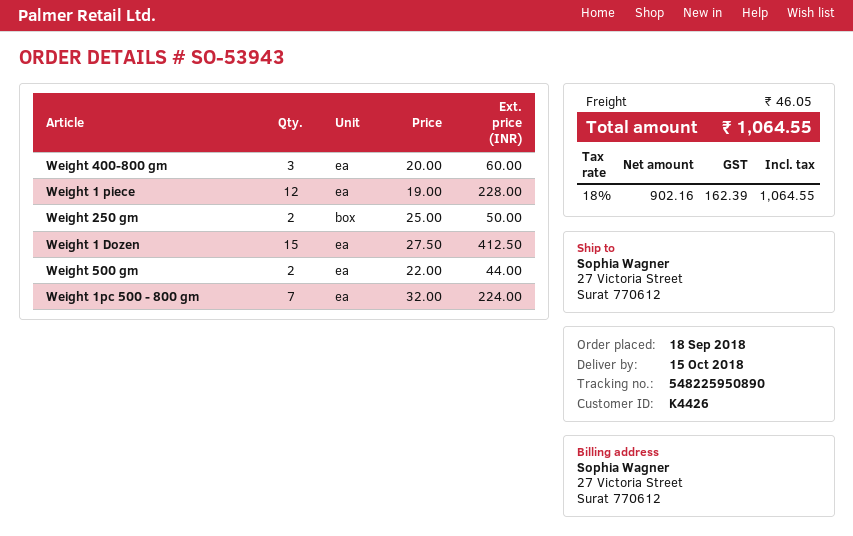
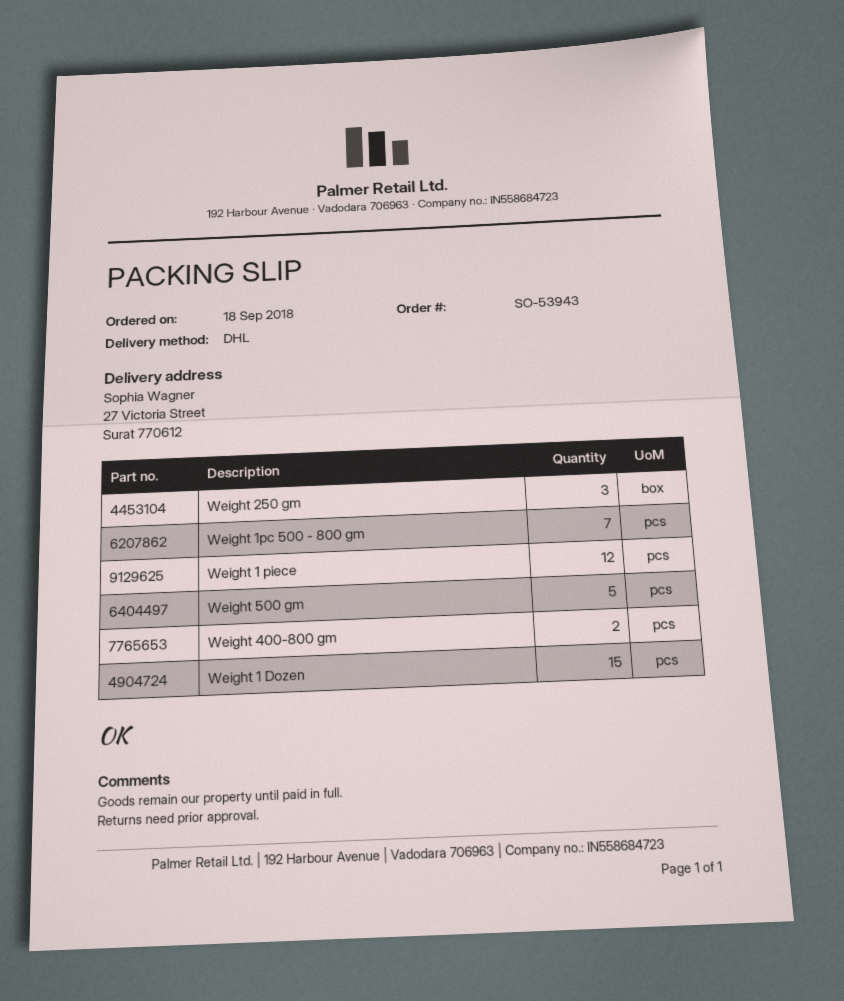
Weight 400-800 gm: 3 -> 2
Weight 250 gm: 2 -> 3
Weight 500 gm: 2 -> 5

